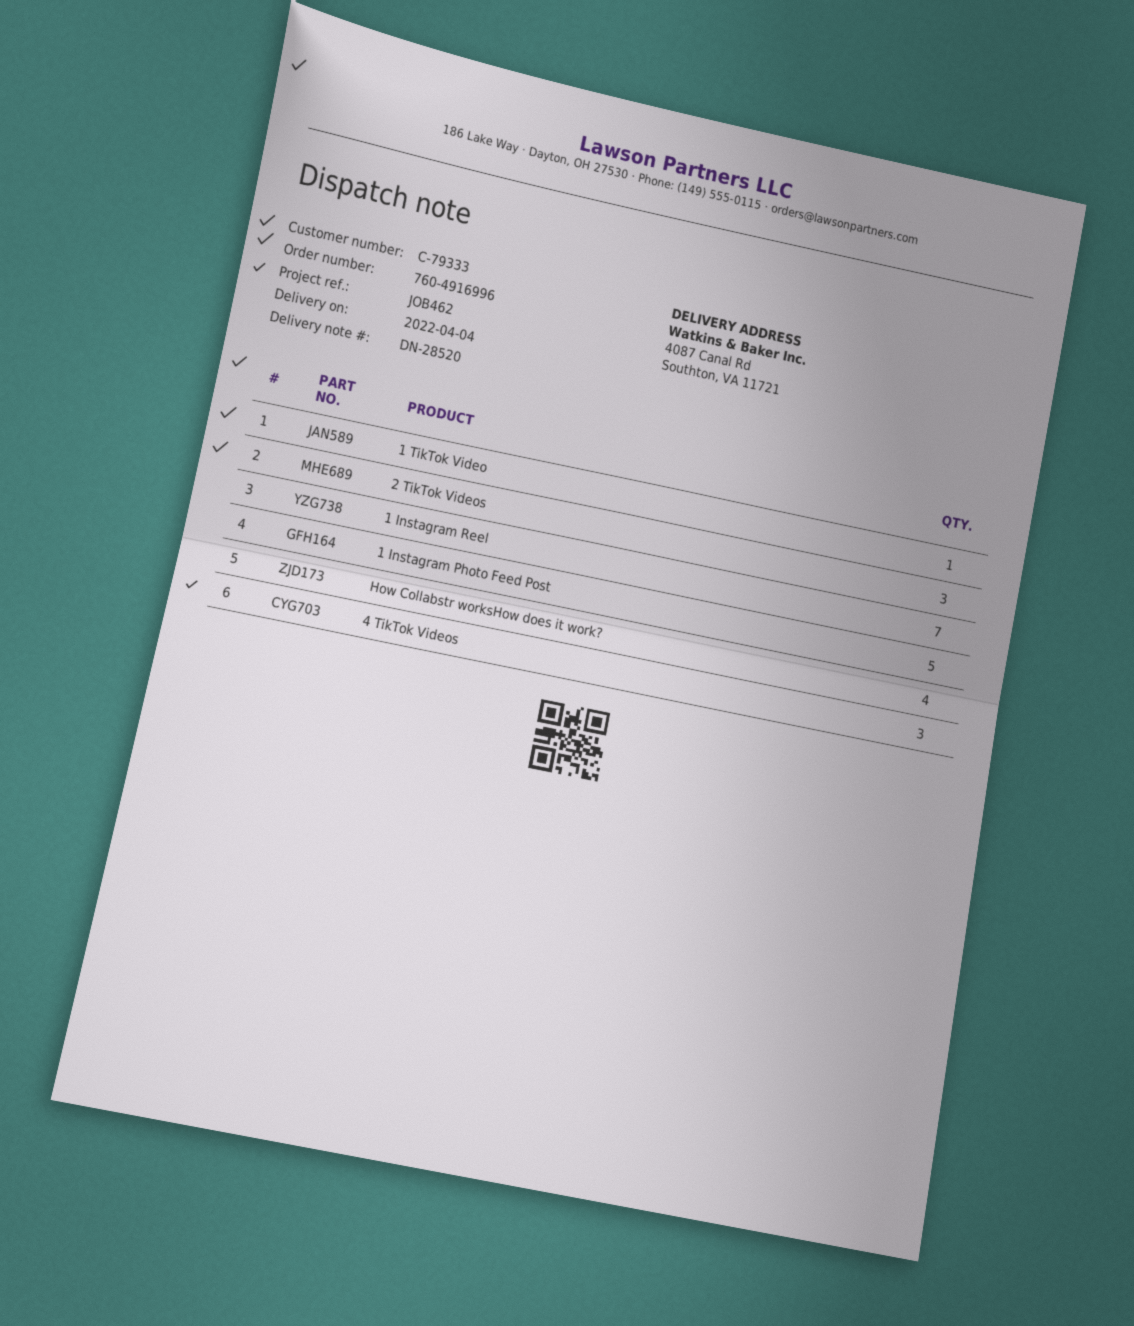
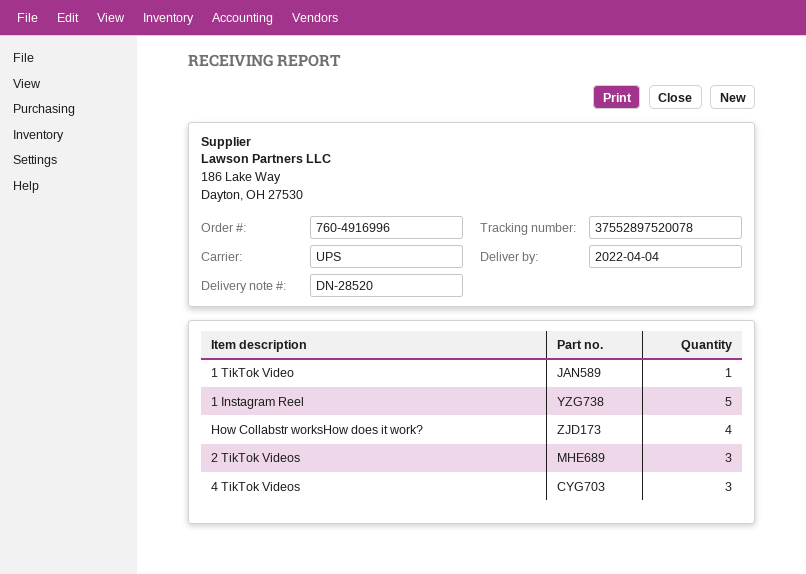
1 Instagram Reel: 7 -> 5
1 Instagram Photo Feed Post: 5 -> none

